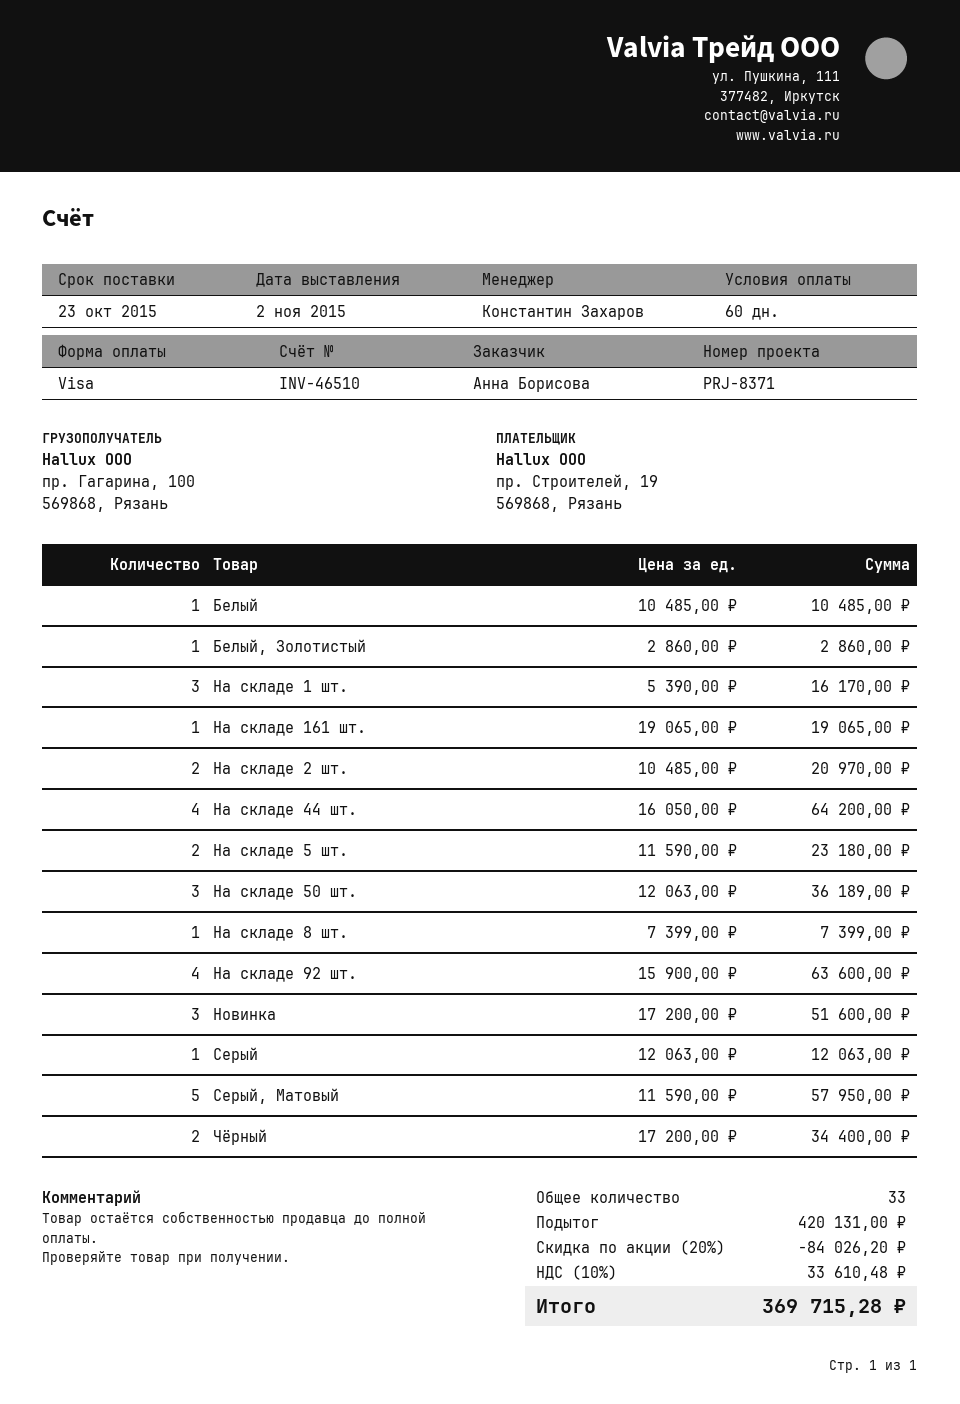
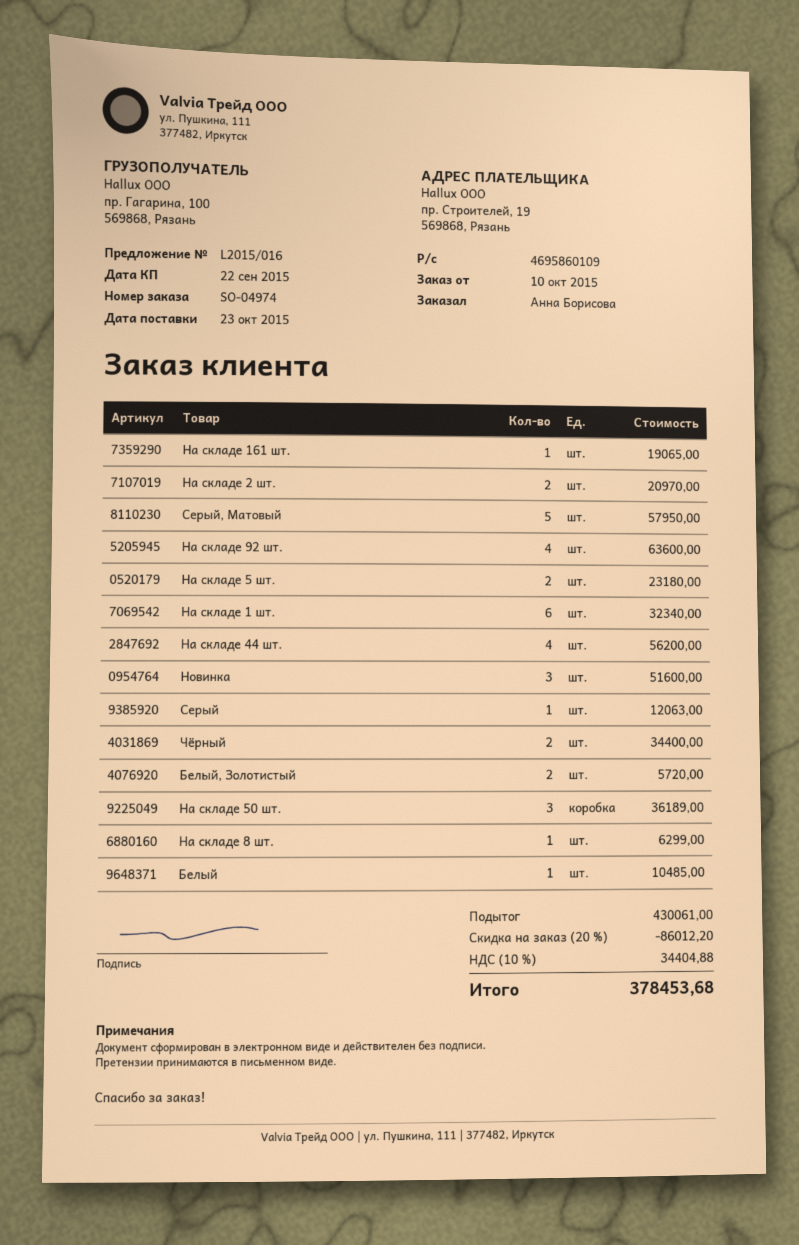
Белый, Золотистый: 1 for 2860.00 -> 2 for 5720.00
На складе 1 шт.: 3 for 16170.00 -> 6 for 32340.00
На складе 44 шт.: 4 for 64200.00 -> 4 for 56200.00
На складе 8 шт.: 1 for 7399.00 -> 1 for 6299.00
subtotal: 420131.00 -> 430061.00
discount: 20% = 84026.20 -> 20% = 86012.20
tax: 10% = 33610.48 -> 10% = 34404.88
total: 369715.28 -> 378453.68

